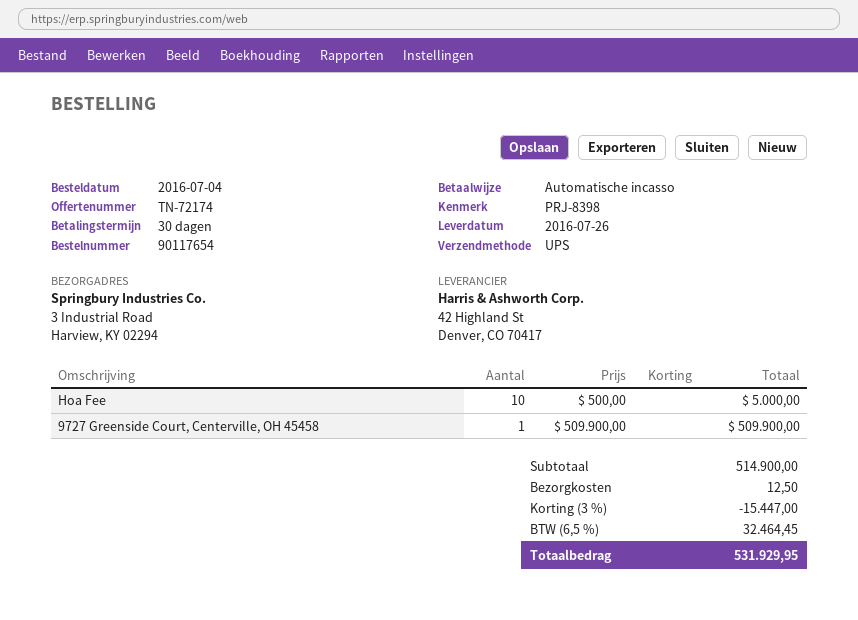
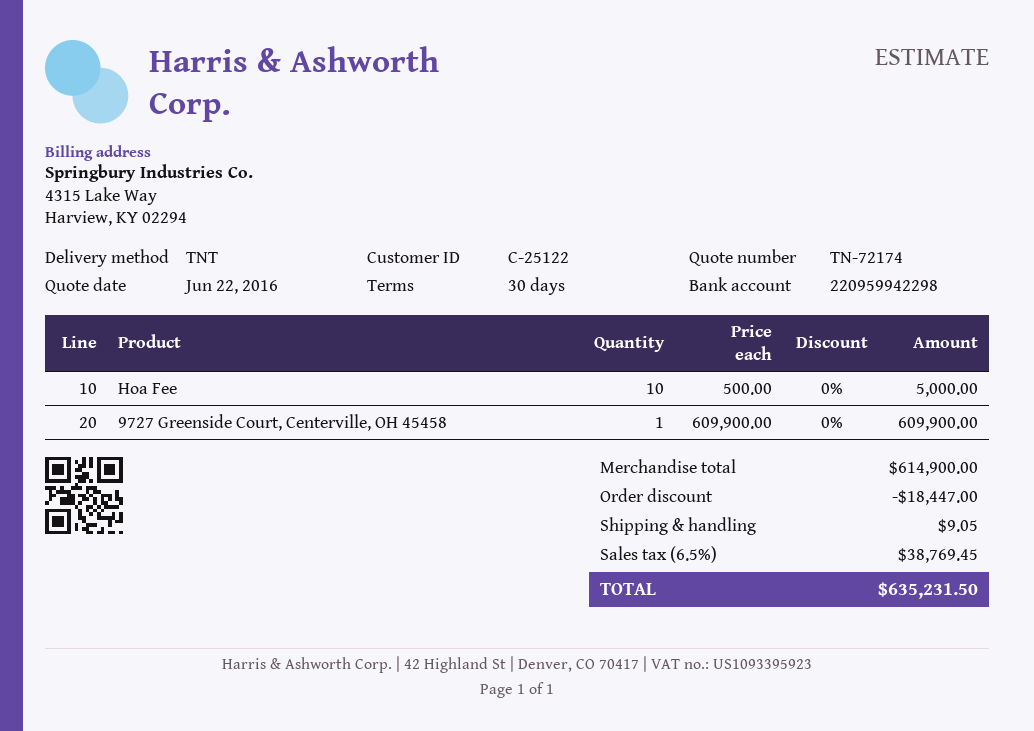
shipping method: UPS -> TNT
9727 Greenside Court, Centerville, OH 45458: 1 x 509900.00 = 509900.00 -> 1 x 609900.00 = 609900.00
subtotal: 514900.00 -> 614900.00
discount: 15447.00 -> 18447.00
shipping: 12.50 -> 9.05
tax: 6.5% = 32464.45 -> 6.5% = 38769.45
total: 531929.95 -> 635231.50

